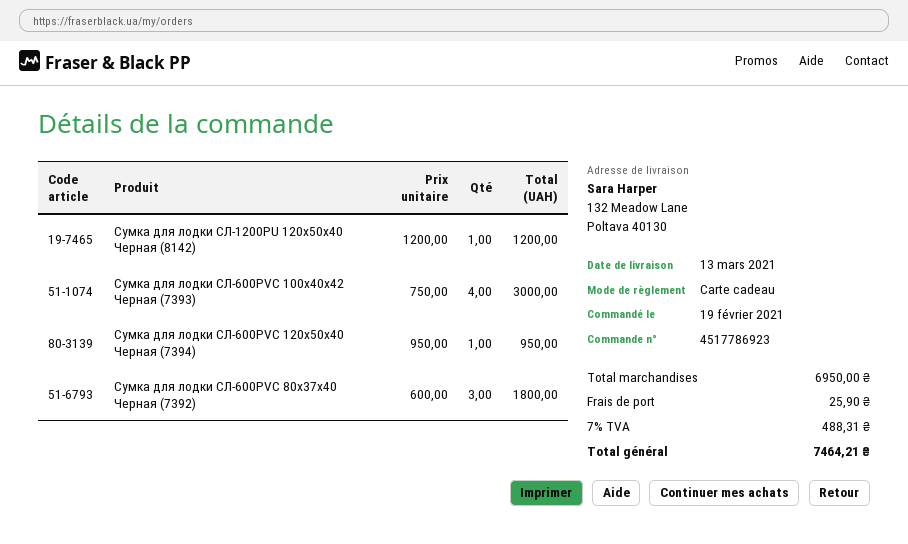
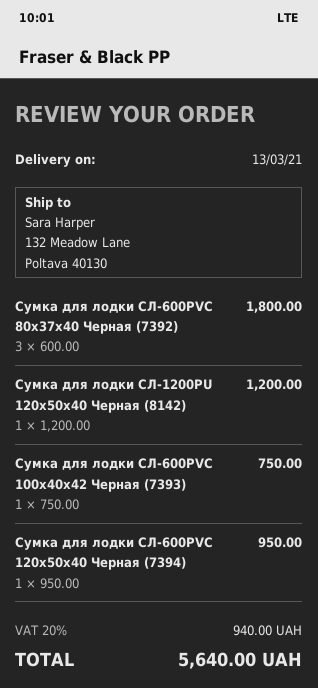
Сумка для лодки СЛ-600PVC 100х40х42 Черная (7393): 4 x 750.00 = 3000.00 -> 1 x 750.00 = 750.00
shipping: 25.90 -> none
tax: 7% = 488.31 -> 20% = 940.00
total: 7464.21 -> 5640.00

